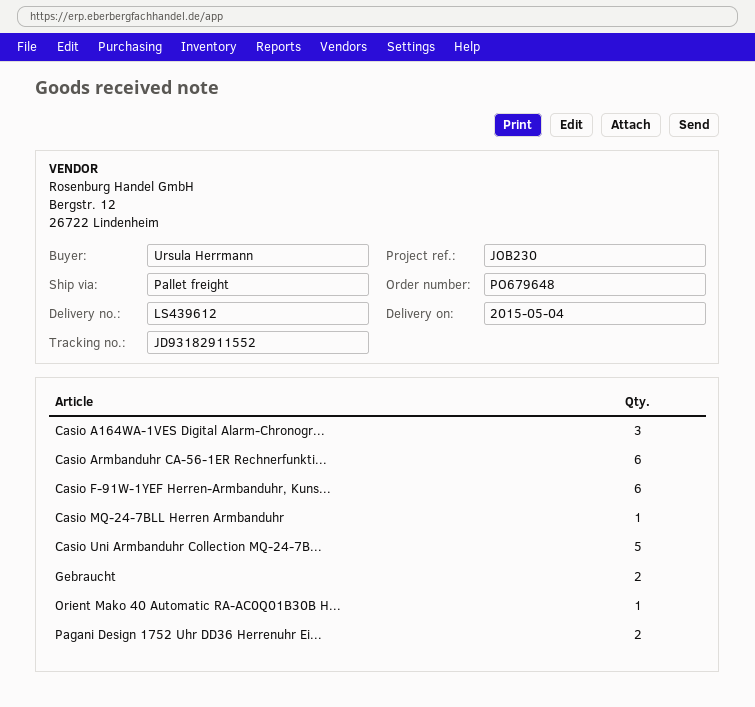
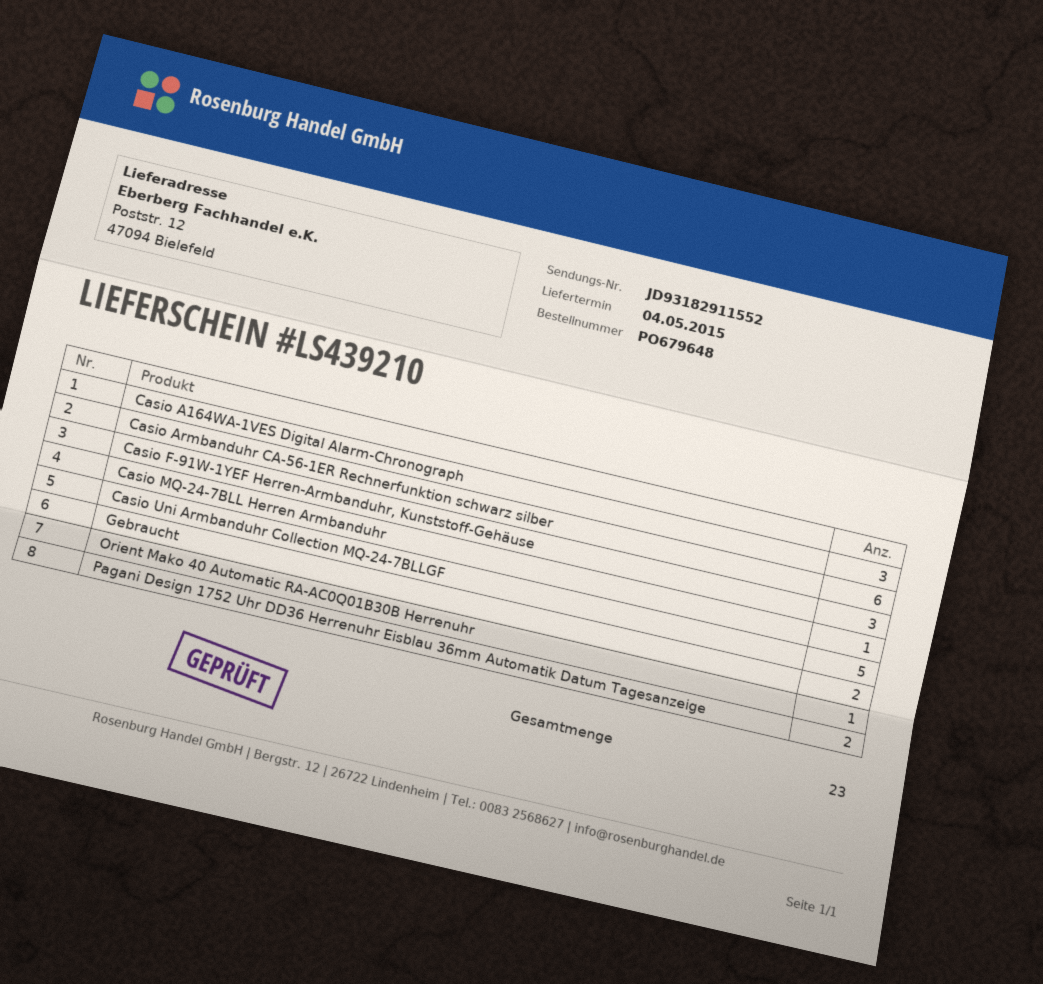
delivery note number: LS439612 -> LS439210
Casio F-91W-1YEF Herren-Armbanduhr, Kuns...: 6 -> 3

